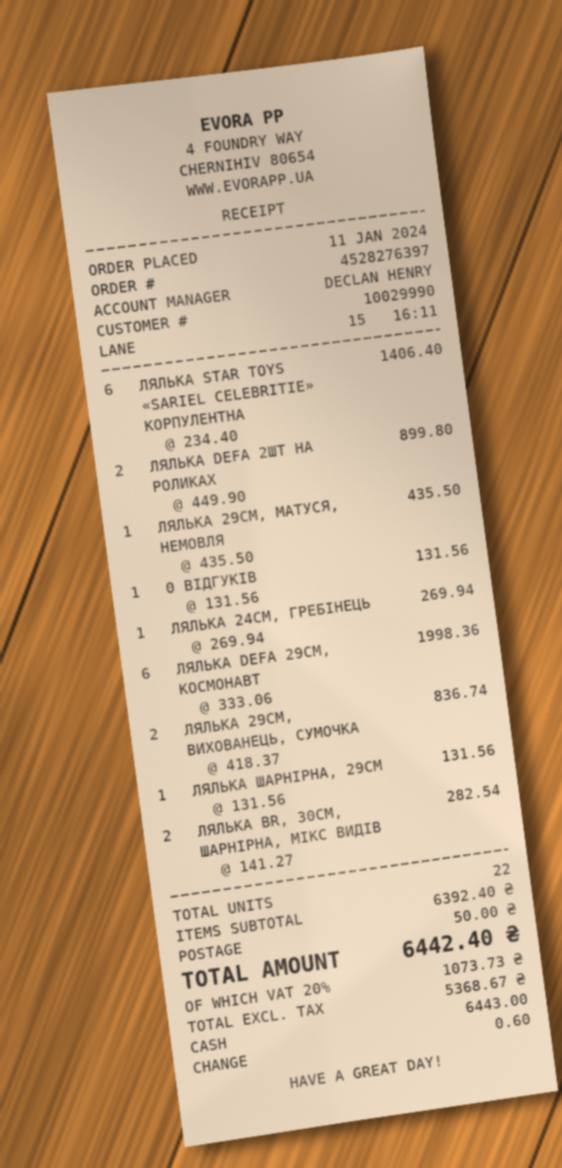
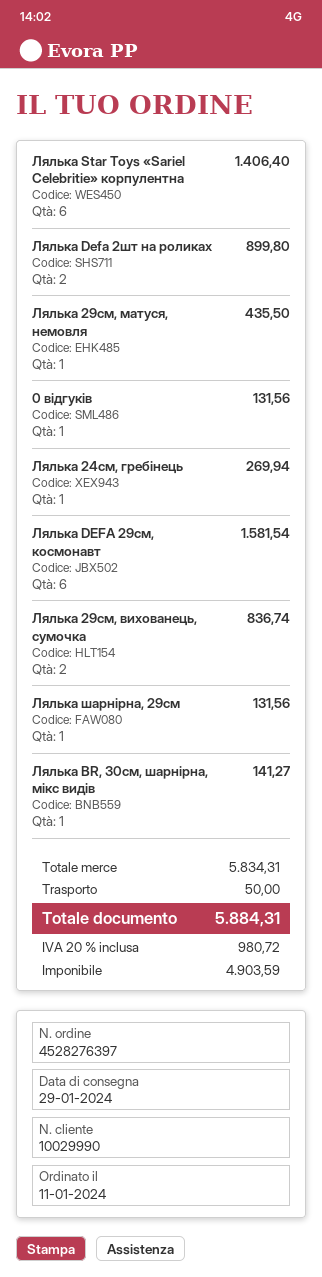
ЛЯЛЬКА DEFA 29СМ, КОСМОНАВТ: 6 for 1998.36 -> 6 for 1581.54
ЛЯЛЬКА BR, 30СМ, ШАРНІРНА, МІКС ВИДІВ: 2 for 282.54 -> 1 for 141.27
subtotal: 6392.40 -> 5834.31
net: 5368.67 -> 4903.59
tax: 20% = 1073.73 -> 20% = 980.72
total: 6442.40 -> 5884.31

